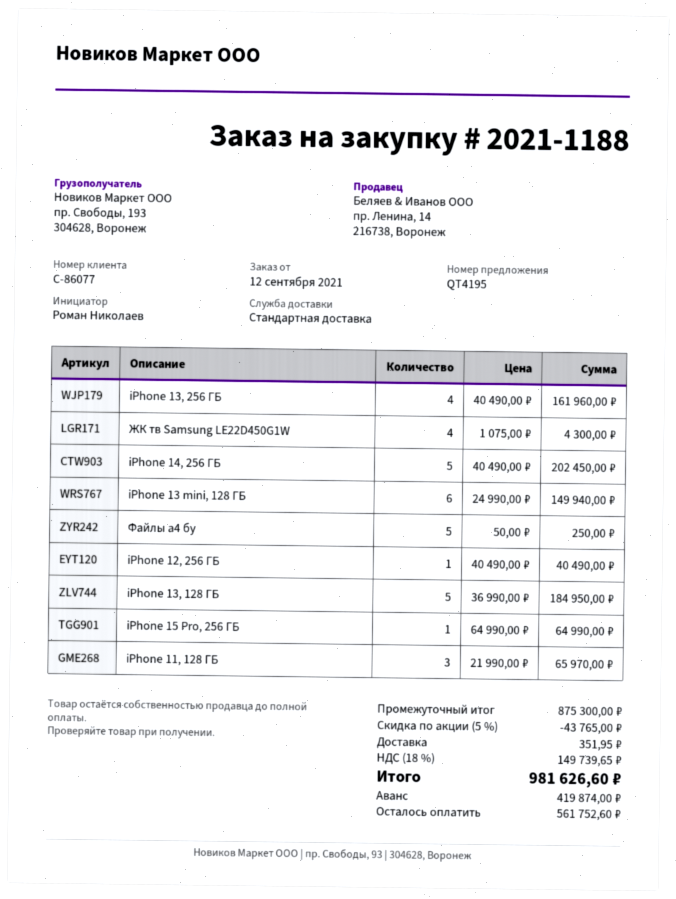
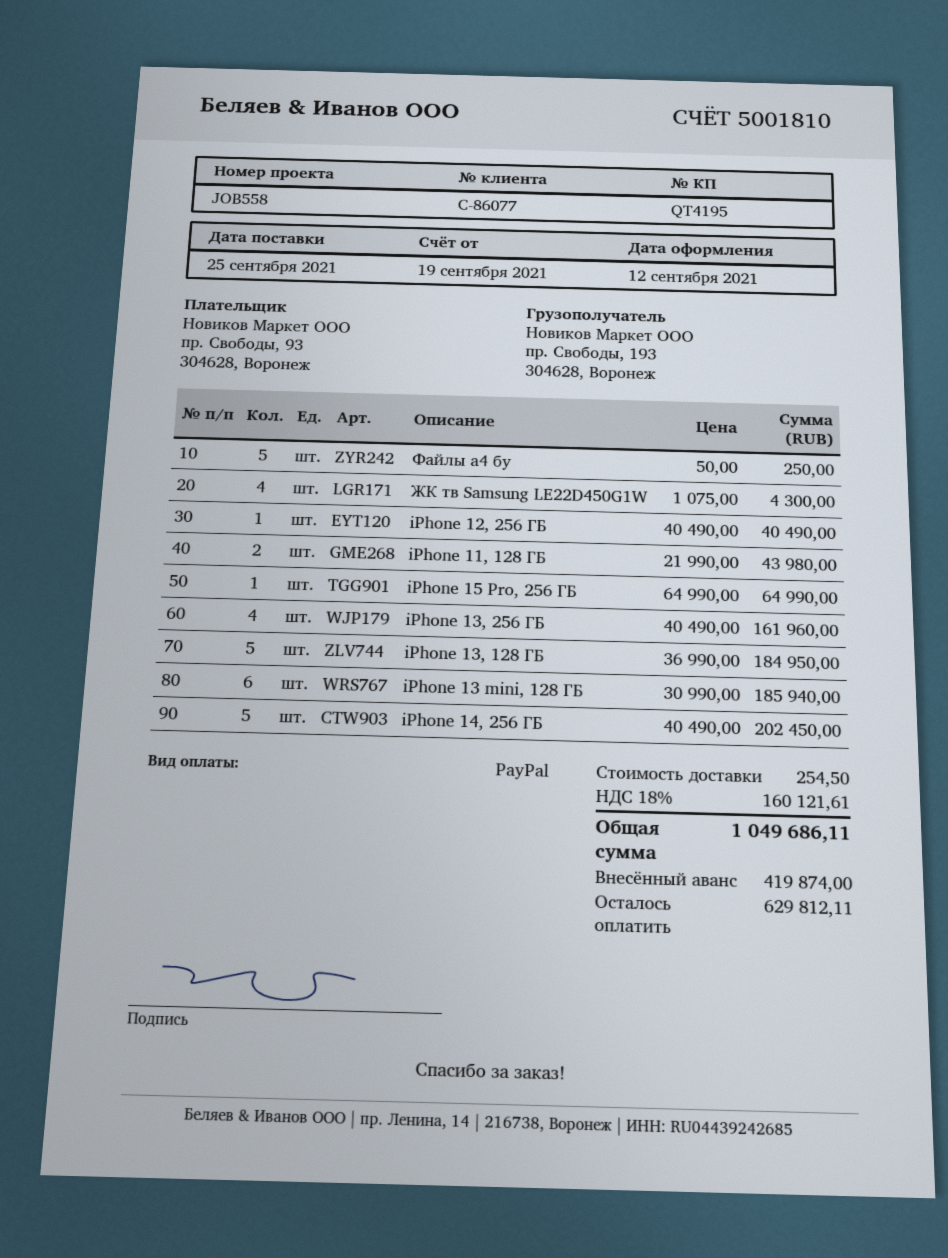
iPhone 13 mini, 128 ГБ: 6 x 24990.00 = 149940.00 -> 6 x 30990.00 = 185940.00
iPhone 11, 128 ГБ: 3 x 21990.00 = 65970.00 -> 2 x 21990.00 = 43980.00
discount: 5% = 43765.00 -> none
shipping: 351.95 -> 254.50
tax: 18% = 149739.65 -> 18% = 160121.61
total: 981626.60 -> 1049686.11
balance: 561752.60 -> 629812.11

